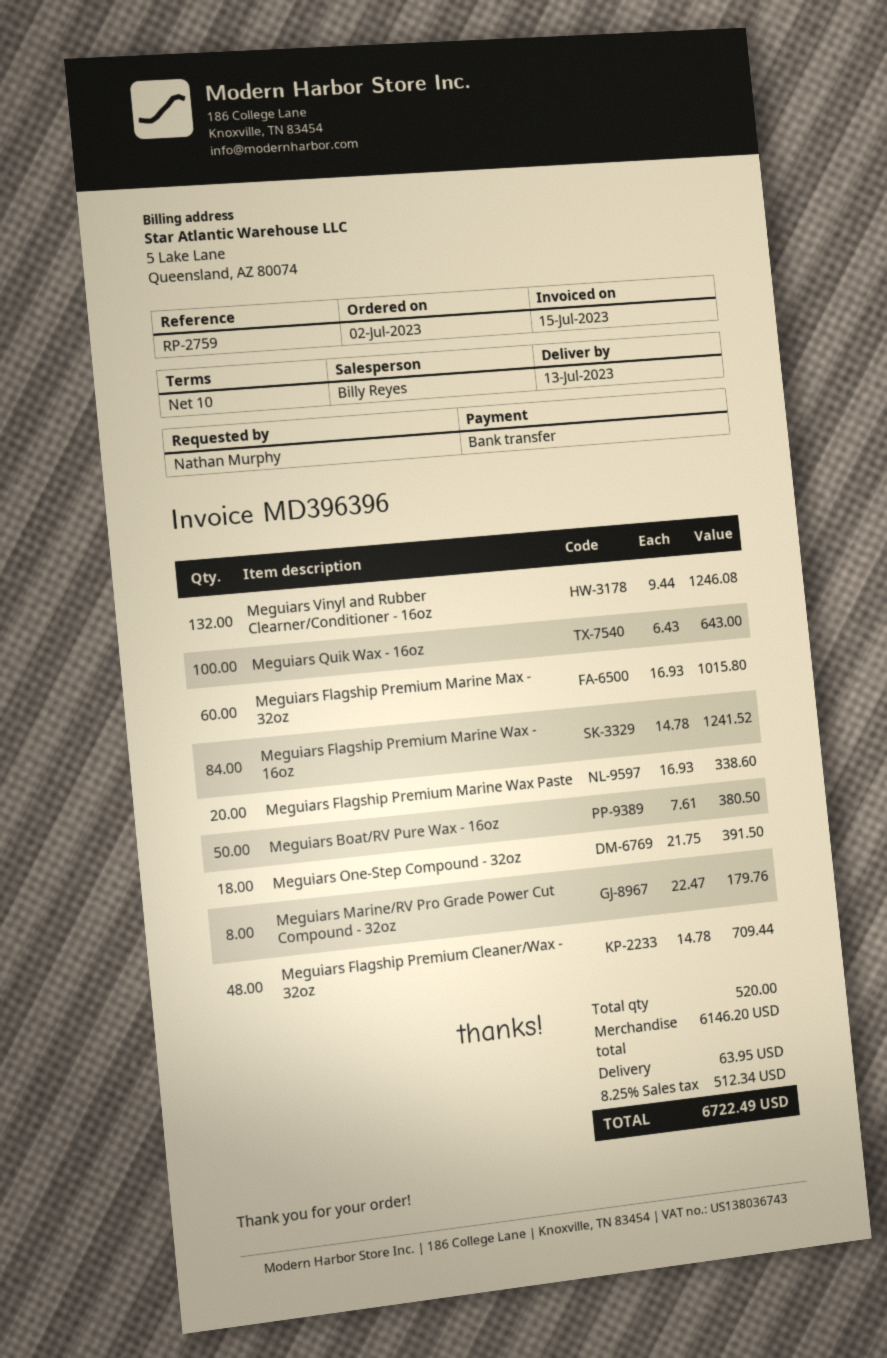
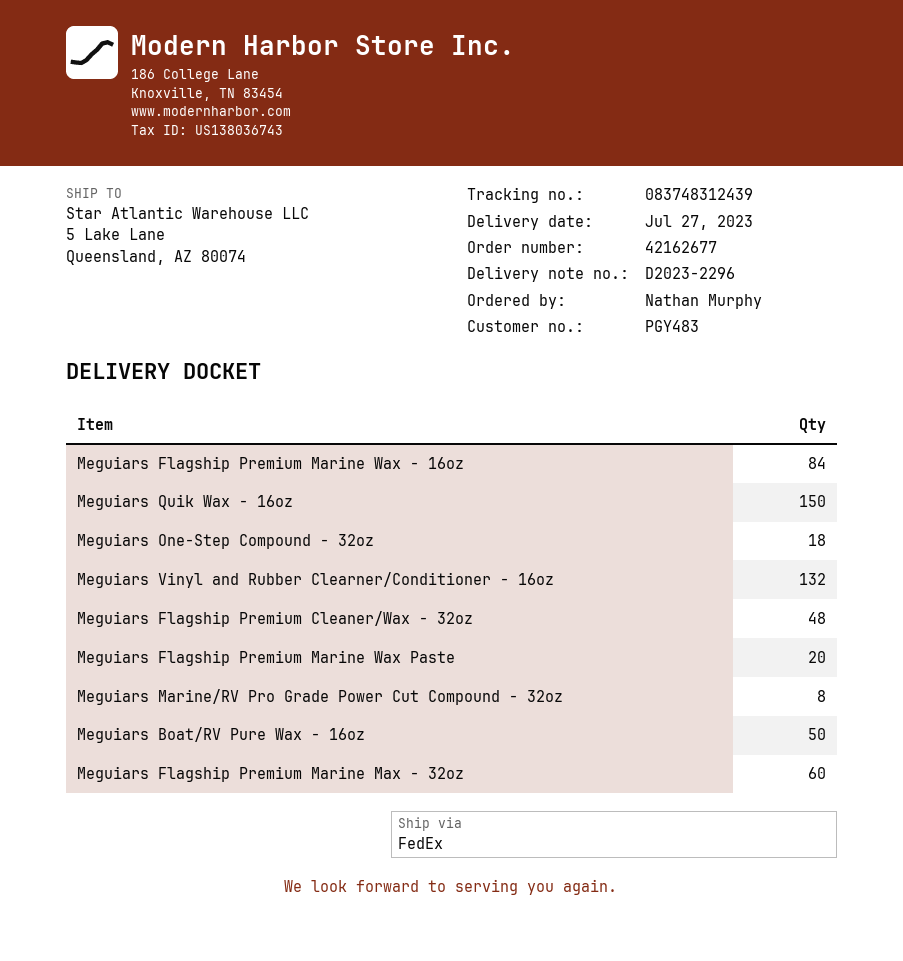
delivery date: 2023-07-13 -> 2023-07-27
Meguiars Quik Wax - 16oz: 100 -> 150

